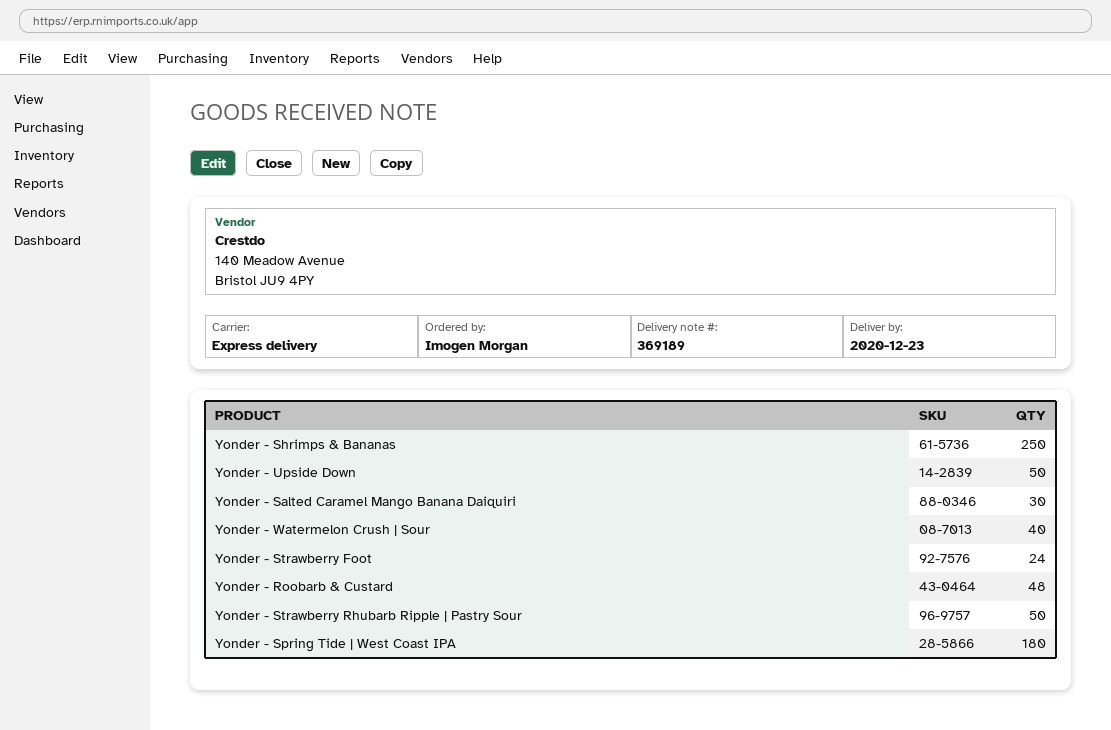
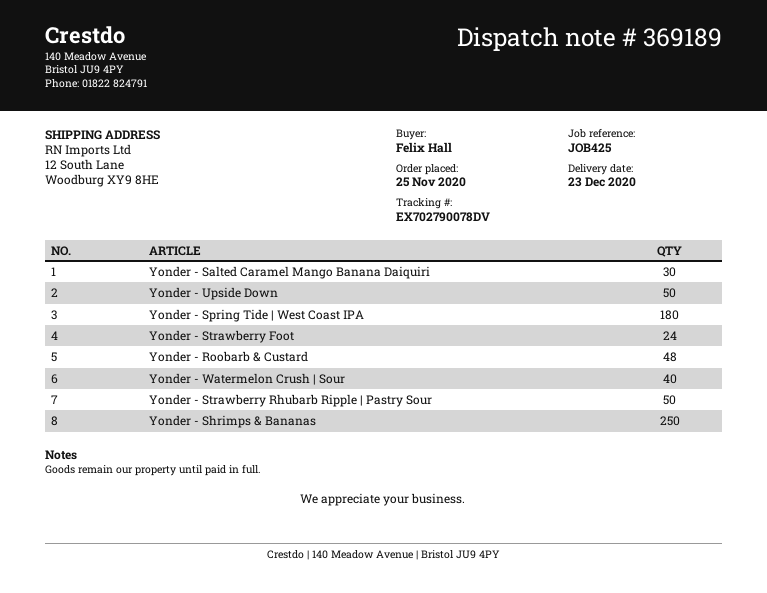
ordered by: Imogen Morgan -> Felix Hall

